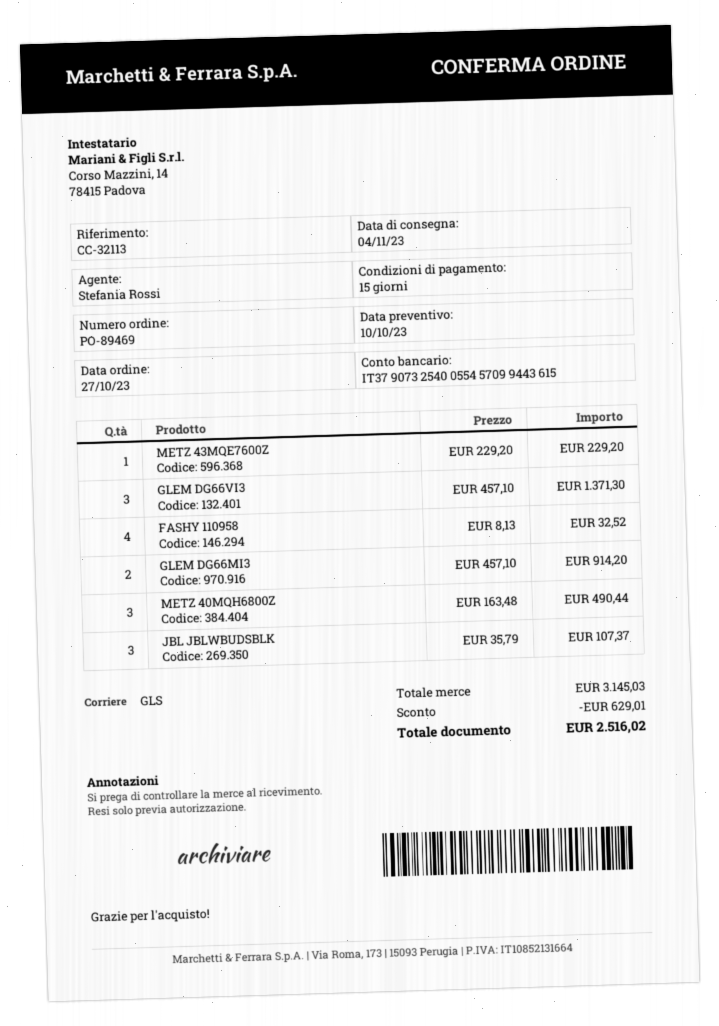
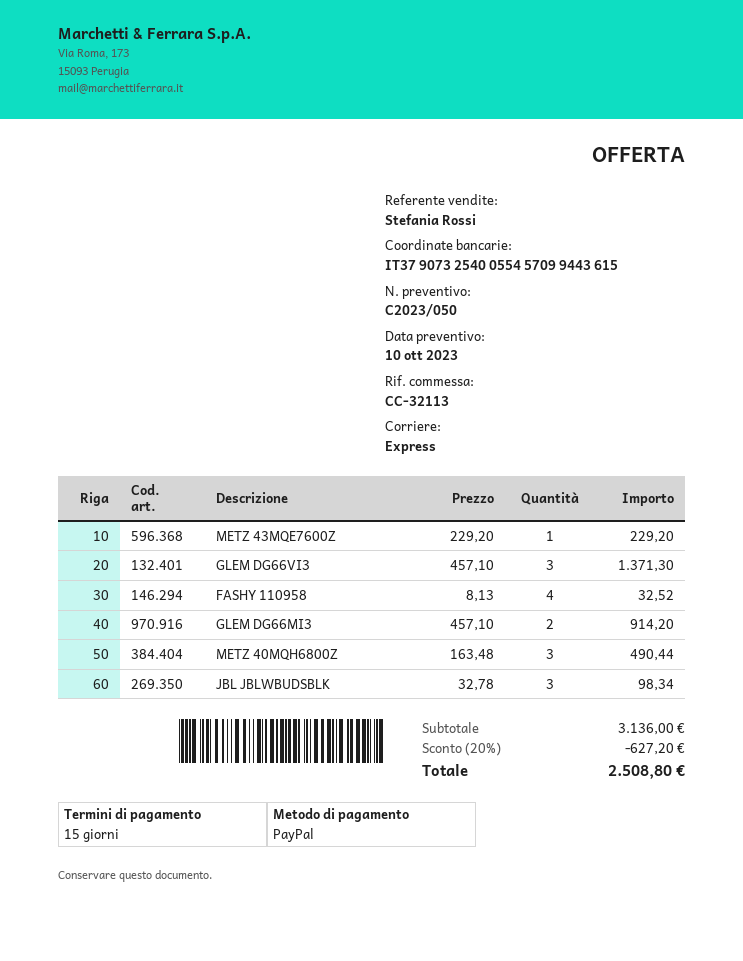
shipping method: GLS -> express
JBL JBLWBUDSBLK: 3 x 35.79 = 107.37 -> 3 x 32.78 = 98.34
subtotal: 3145.03 -> 3136.00
discount: 629.01 -> 627.20
total: 2516.02 -> 2508.80

